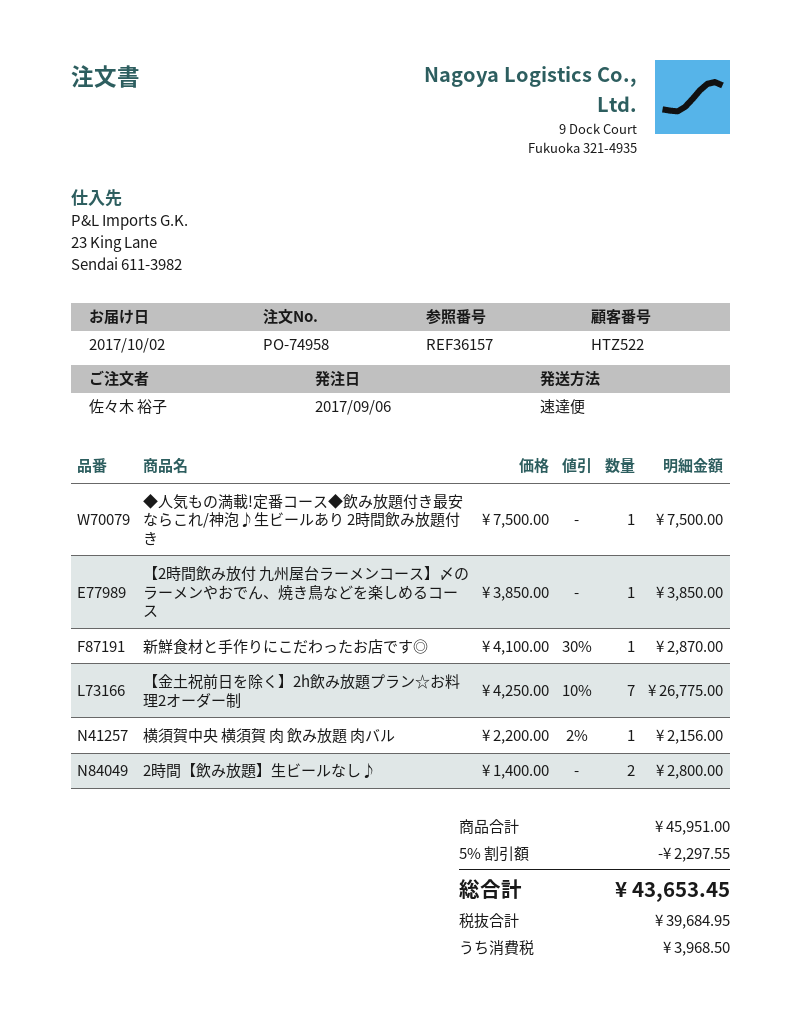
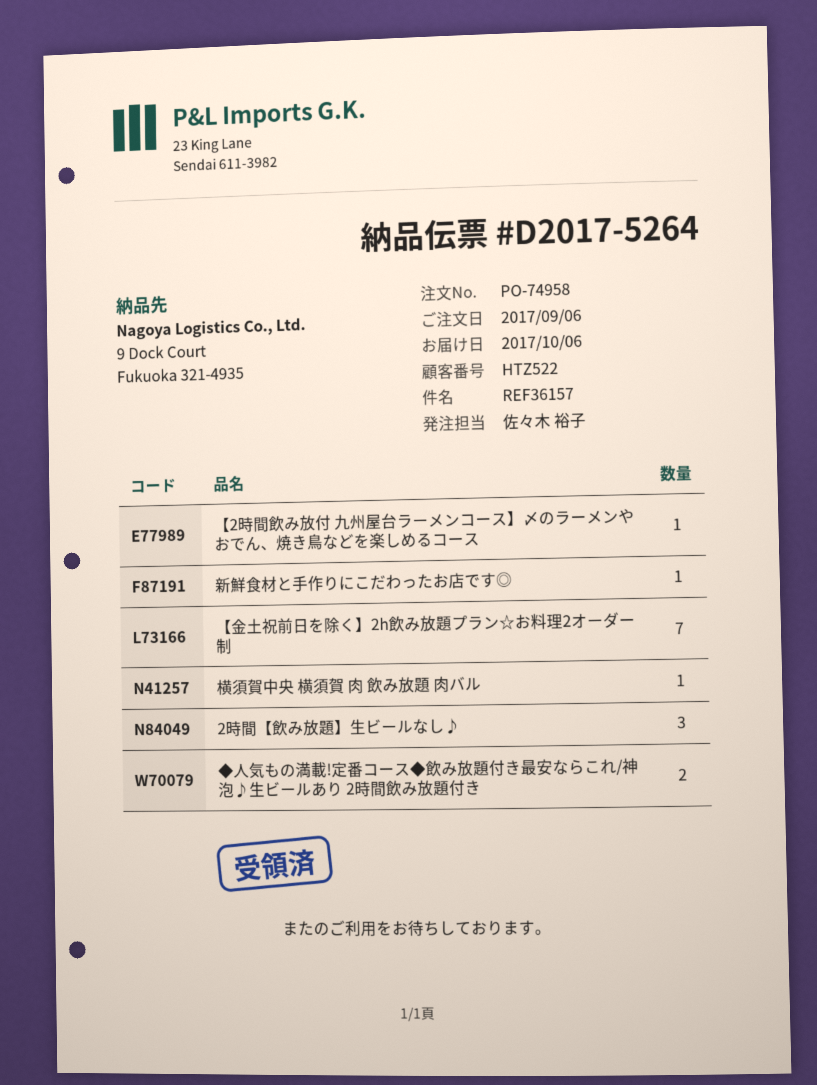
delivery date: 2017-10-02 -> 2017-10-06
◆人気もの満載!定番コース◆飲み放題付き最安ならこれ/神泡♪生ビールあり 2時間飲み放題付き: 1 -> 2
2時間【飲み放題】生ビールなし♪: 2 -> 3

